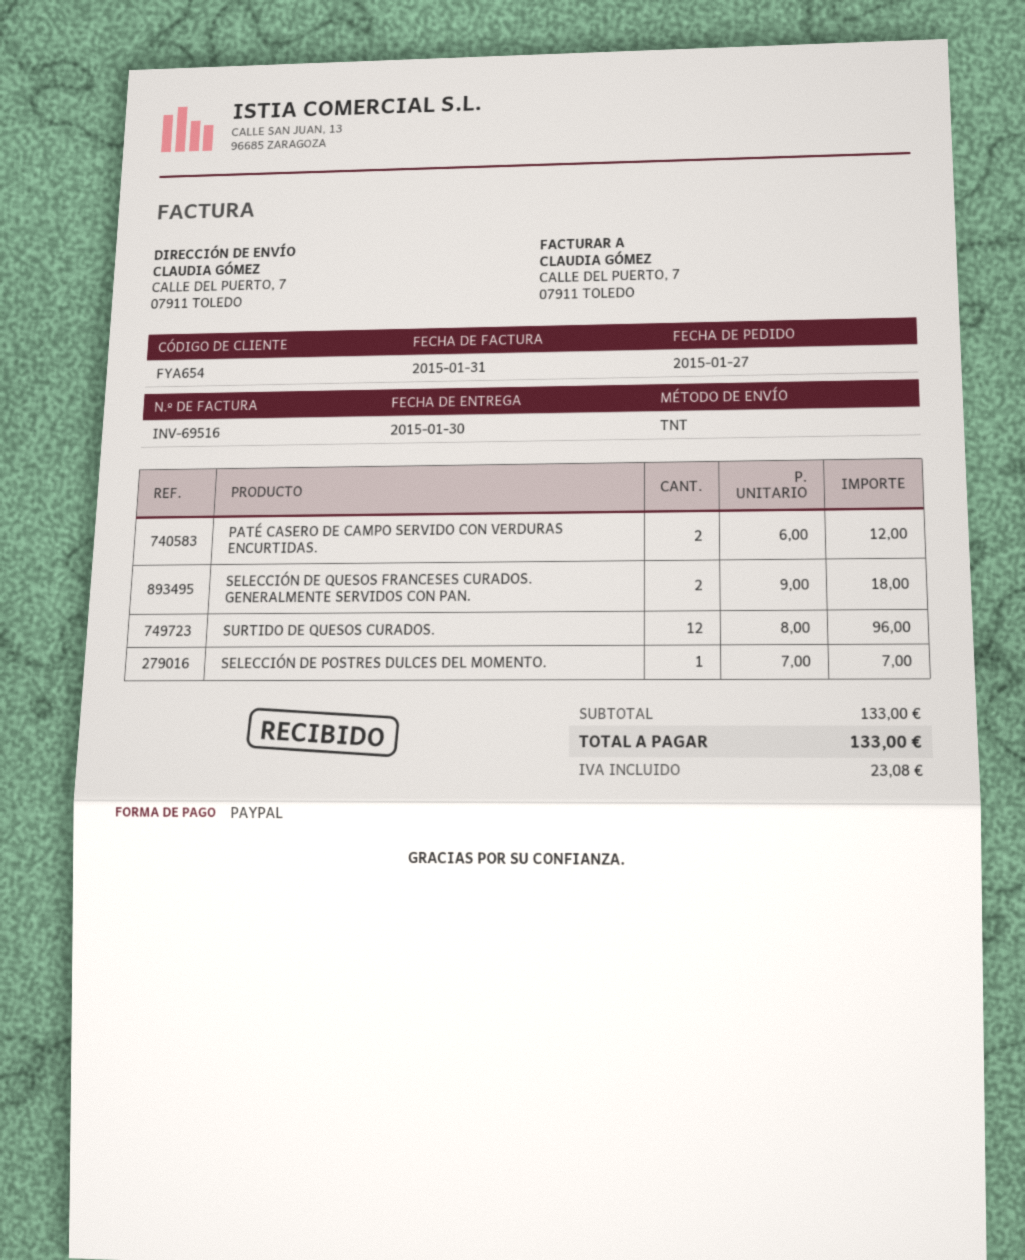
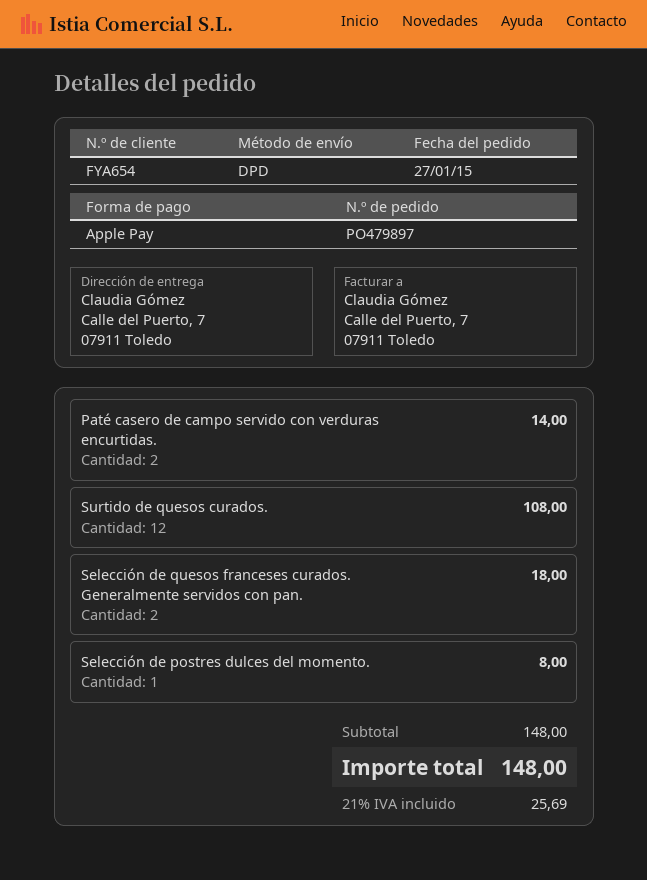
payment method: PayPal -> Apple Pay
shipping method: TNT -> DPD
PATÉ CASERO DE CAMPO SERVIDO CON VERDURAS ENCURTIDAS.: 2 for 12.00 -> 2 for 14.00
SURTIDO DE QUESOS CURADOS.: 12 for 96.00 -> 12 for 108.00
SELECCIÓN DE POSTRES DULCES DEL MOMENTO.: 1 for 7.00 -> 1 for 8.00
subtotal: 133.00 -> 148.00
tax: 23.08 -> 25.69
total: 133.00 -> 148.00

